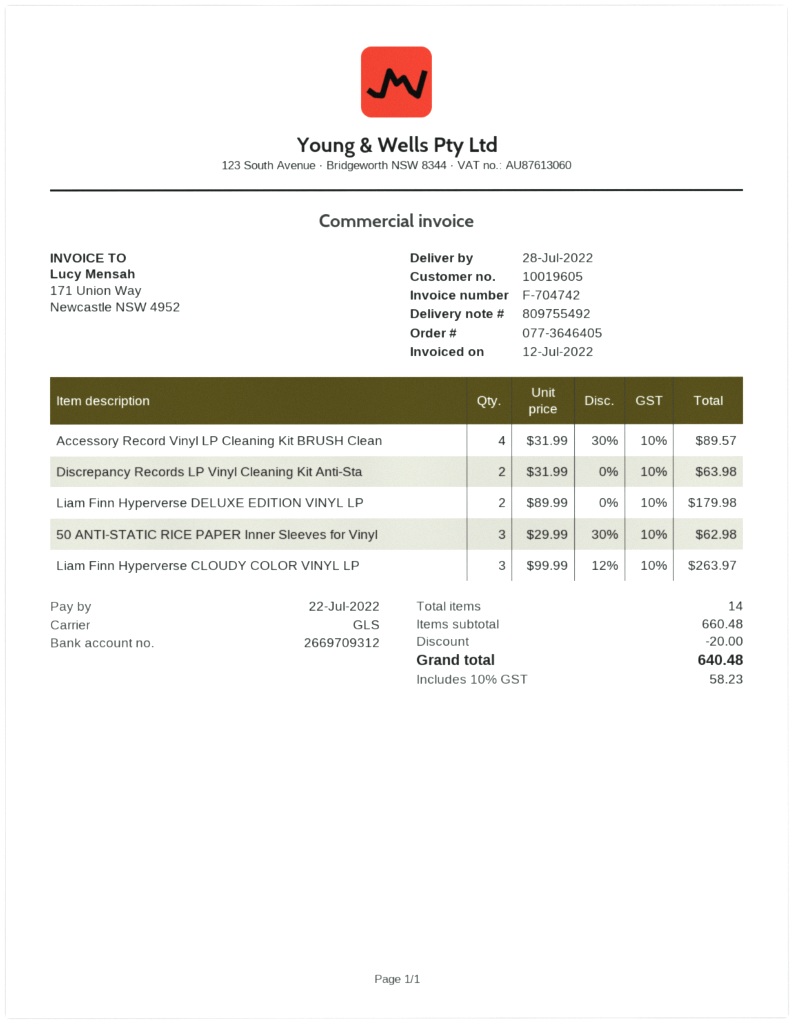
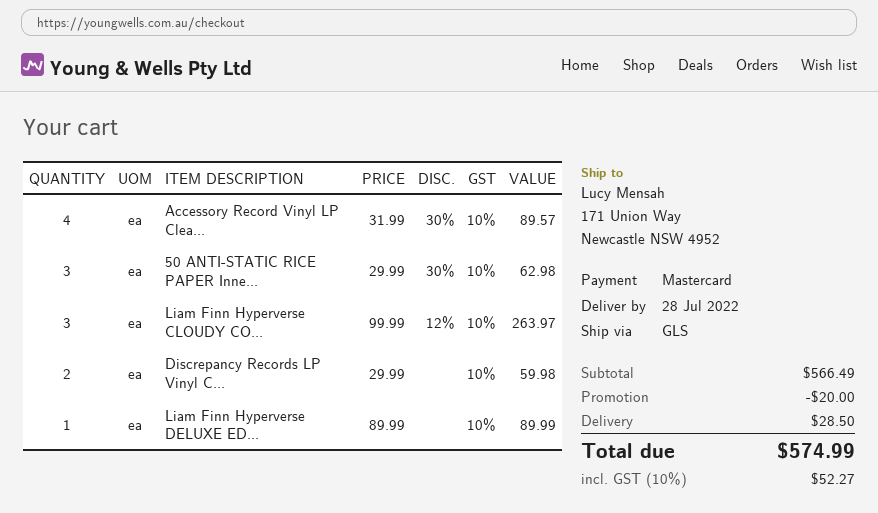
Discrepancy Records LP Vinyl Cleaning Kit Anti-Sta: 2 x 31.99 = 63.98 -> 2 x 29.99 = 59.98
Liam Finn Hyperverse DELUXE EDITION VINYL LP: 2 x 89.99 = 179.98 -> 1 x 89.99 = 89.99
subtotal: 660.48 -> 566.49
shipping: none -> 28.50
tax: 10% = 58.23 -> 10% = 52.27
total: 640.48 -> 574.99

